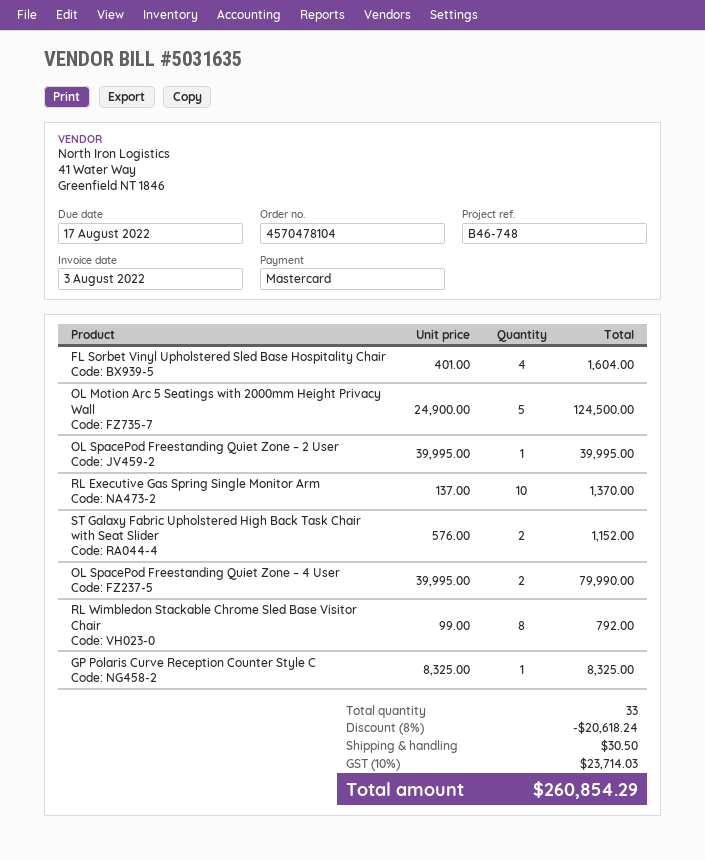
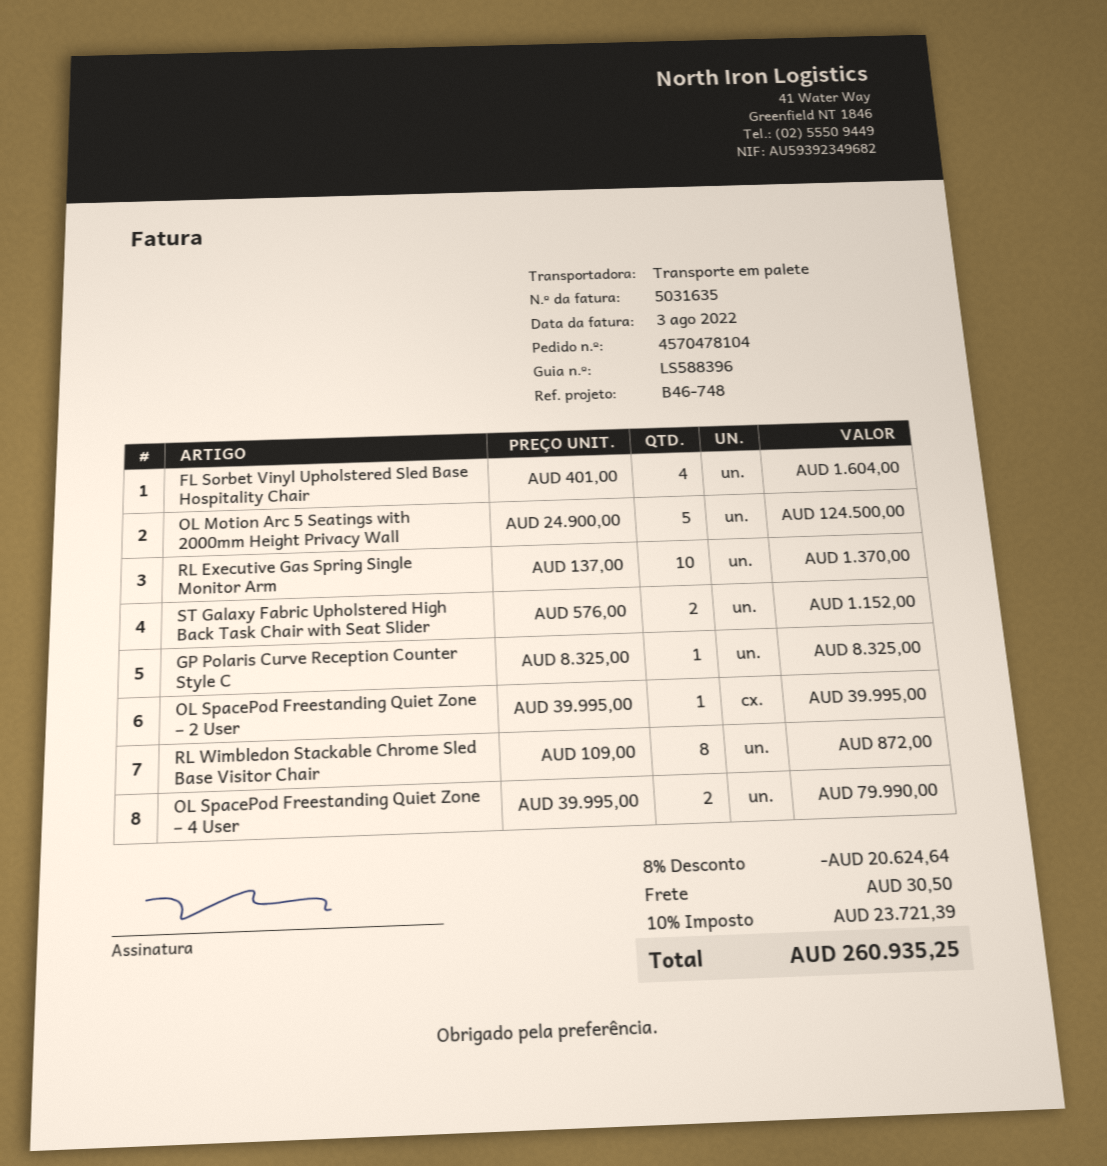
RL Wimbledon Stackable Chrome Sled Base Visitor Chair: 8 x 99.00 = 792.00 -> 8 x 109.00 = 872.00
discount: 8% = 20618.24 -> 8% = 20624.64
tax: 10% = 23714.03 -> 10% = 23721.39
total: 260854.29 -> 260935.25

